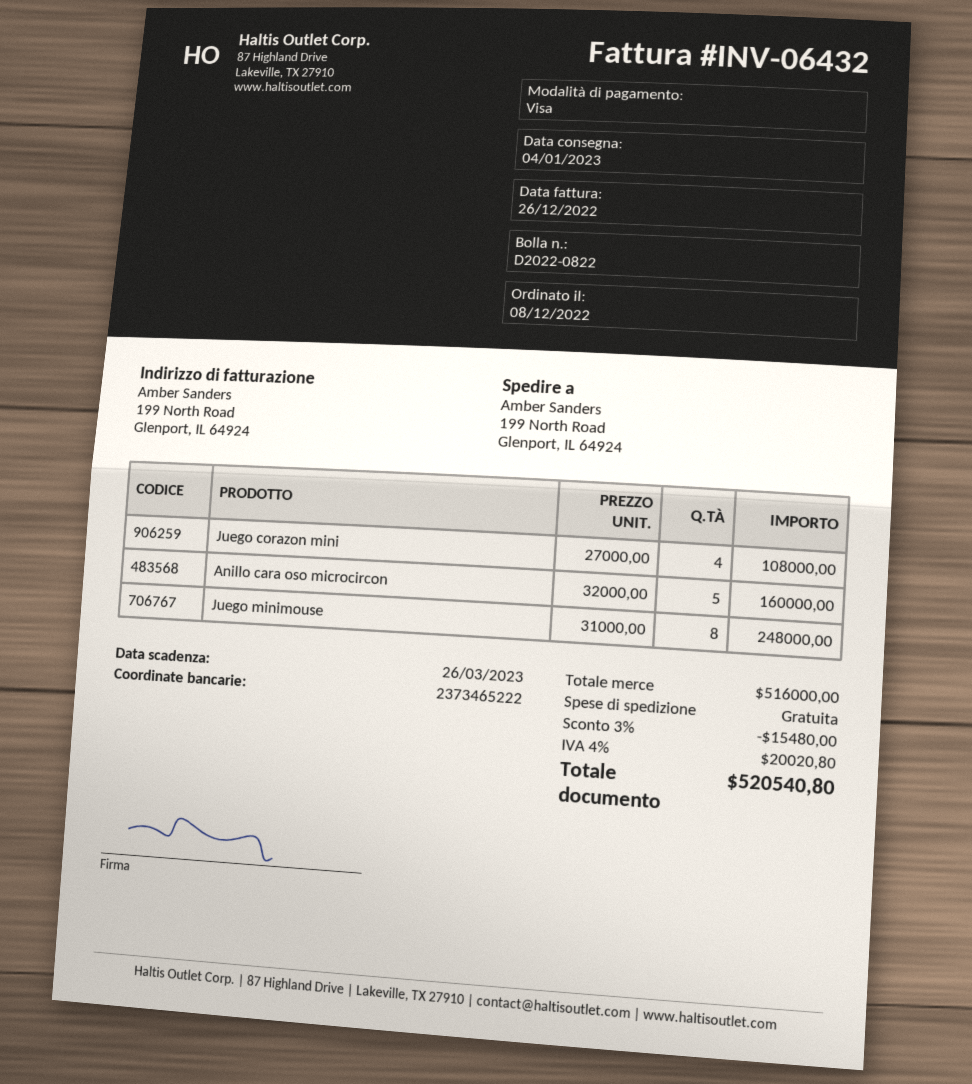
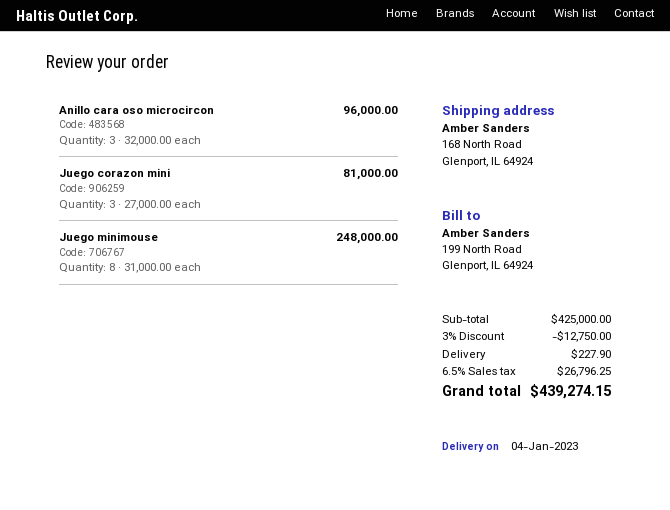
ship to: 199 North Road, Glenport, IL 64924 -> 168 North Road, Glenport, IL 64924
Juego corazon mini: 4 x 27000.00 = 108000.00 -> 3 x 27000.00 = 81000.00
Anillo cara oso microcircon: 5 x 32000.00 = 160000.00 -> 3 x 32000.00 = 96000.00
subtotal: 516000.00 -> 425000.00
discount: 3% = 15480.00 -> 3% = 12750.00
shipping: 0.00 -> 227.90
tax: 4% = 20020.80 -> 6.5% = 26796.25
total: 520540.80 -> 439274.15

